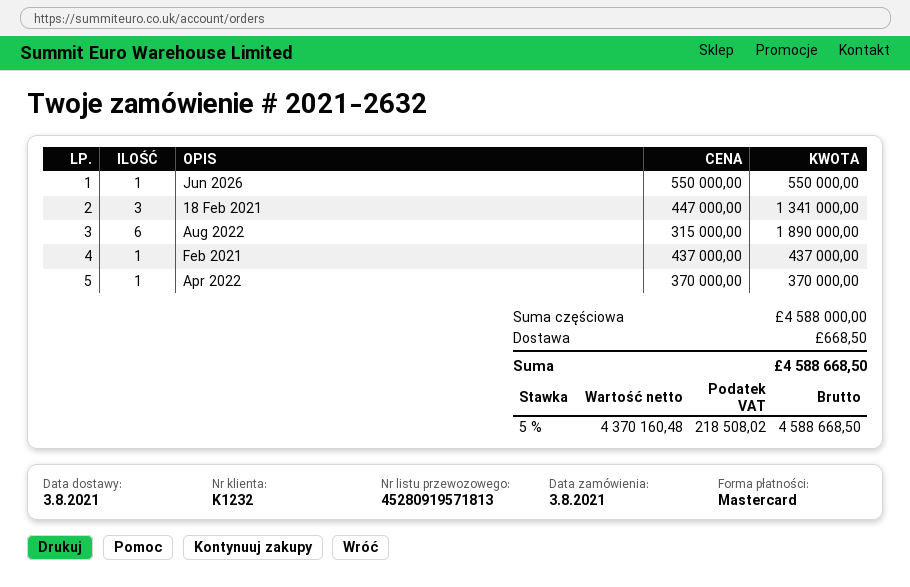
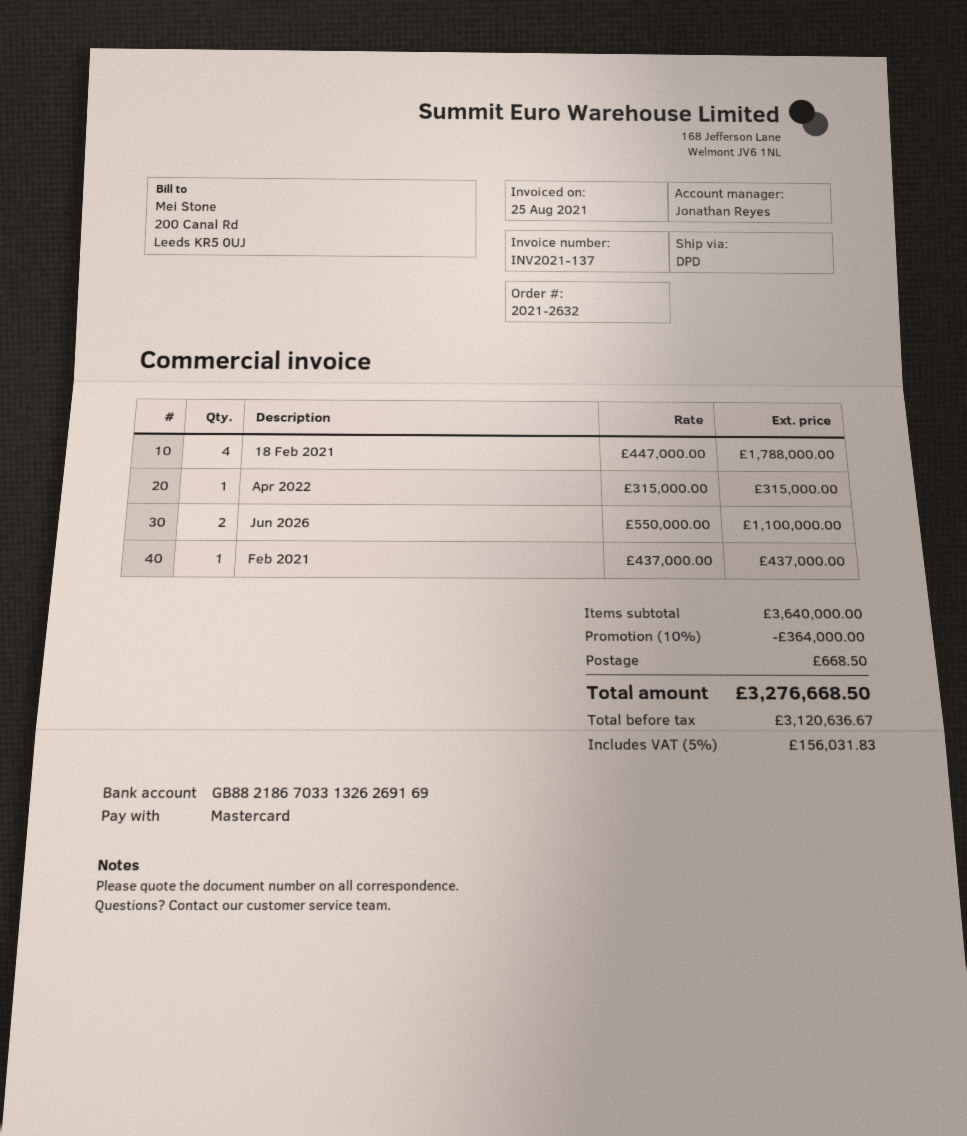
Jun 2026: 1 x 550000.00 = 550000.00 -> 2 x 550000.00 = 1100000.00
18 Feb 2021: 3 x 447000.00 = 1341000.00 -> 4 x 447000.00 = 1788000.00
Aug 2022: 6 x 315000.00 = 1890000.00 -> none
Apr 2022: 1 x 370000.00 = 370000.00 -> 1 x 315000.00 = 315000.00
subtotal: 4588000.00 -> 3640000.00
discount: none -> 10% = 364000.00
net: 4370160.48 -> 3120636.67
tax: 5% = 218508.02 -> 5% = 156031.83
total: 4588668.50 -> 3276668.50

